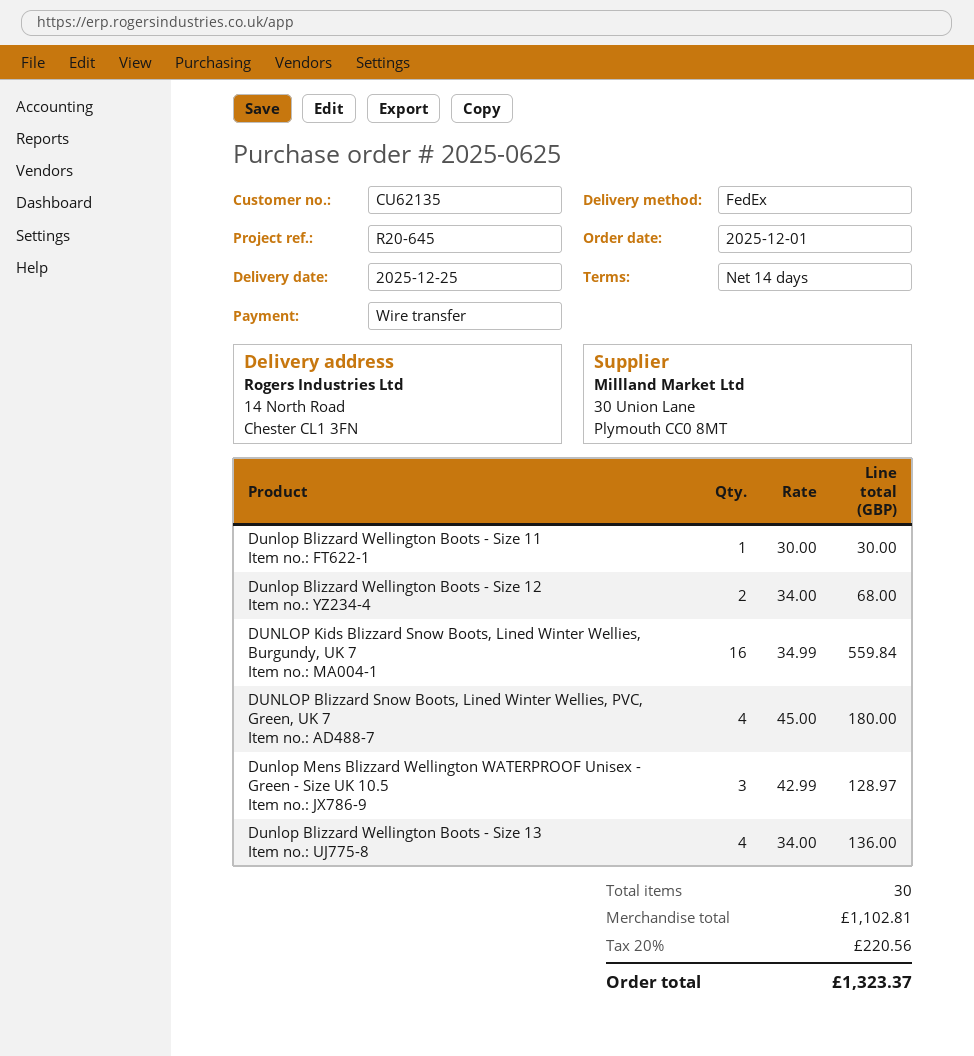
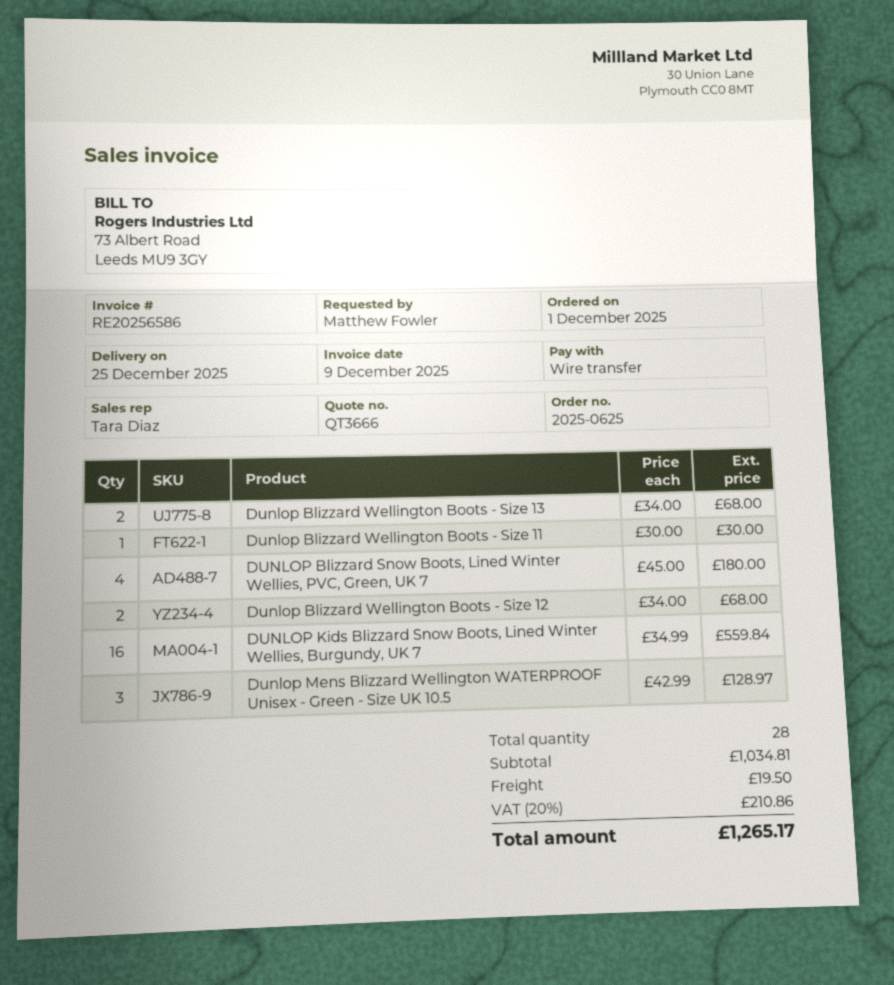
Dunlop Blizzard Wellington Boots - Size 13: 4 x 34.00 = 136.00 -> 2 x 34.00 = 68.00
total quantity: 30 -> 28
subtotal: 1102.81 -> 1034.81
shipping: none -> 19.50
tax: 20% = 220.56 -> 20% = 210.86
total: 1323.37 -> 1265.17

